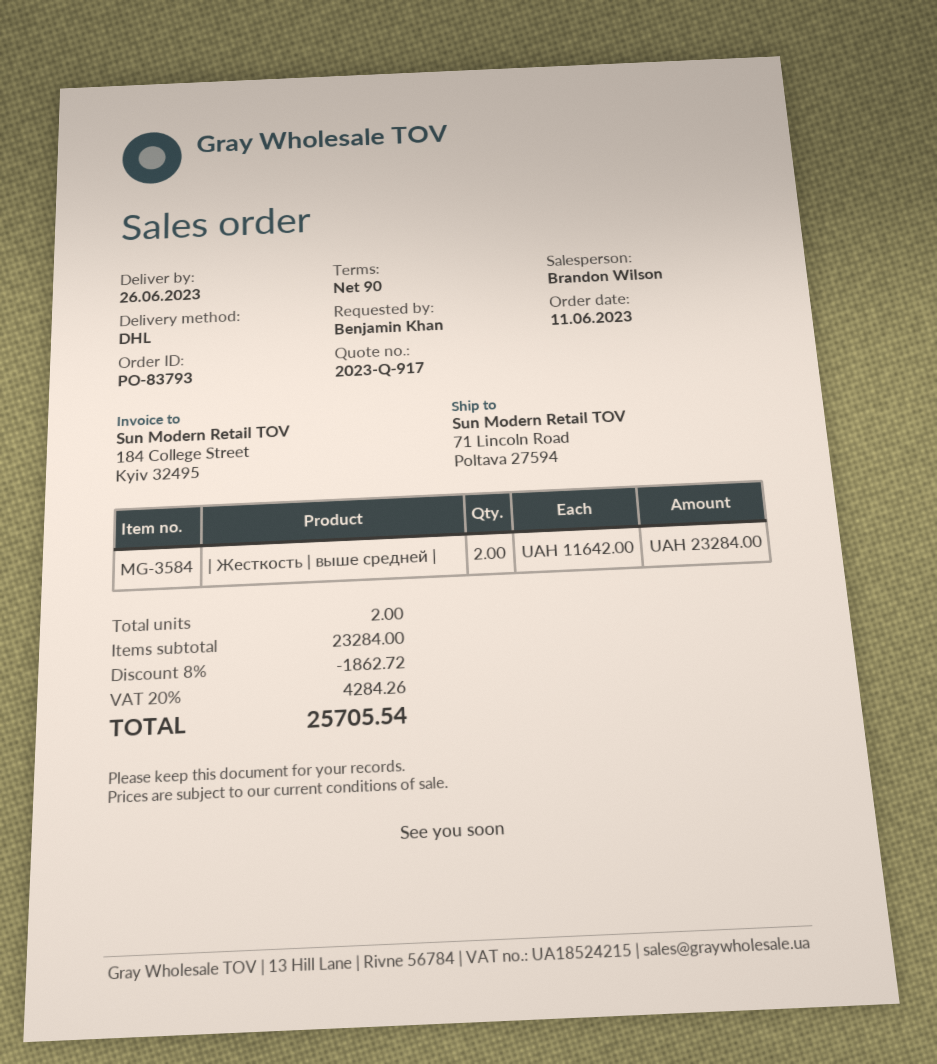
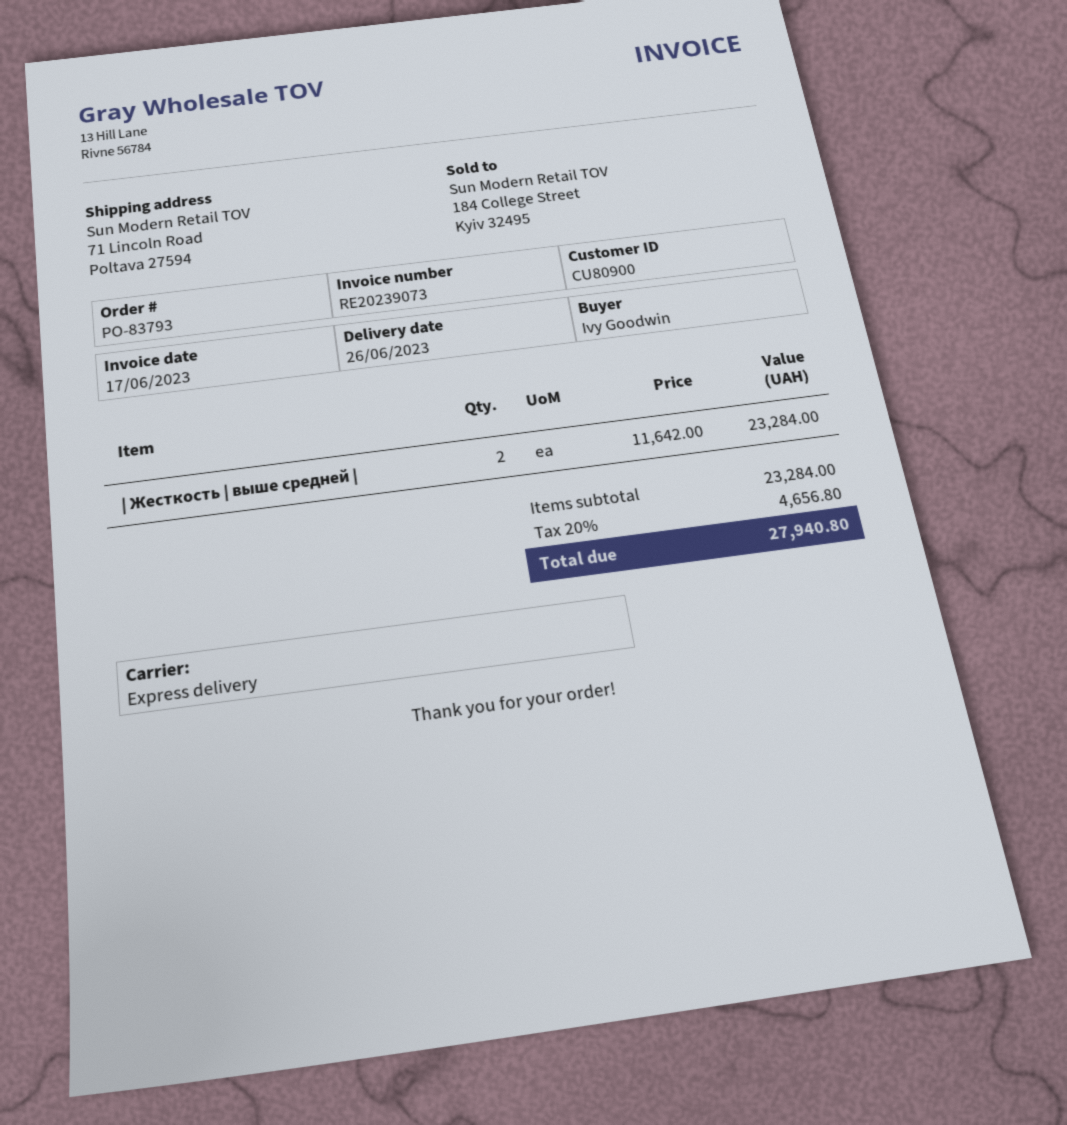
ordered by: Benjamin Khan -> Ivy Goodwin
shipping method: DHL -> express
discount: 8% = 1862.72 -> none
tax: 20% = 4284.26 -> 20% = 4656.80
total: 25705.54 -> 27940.80

